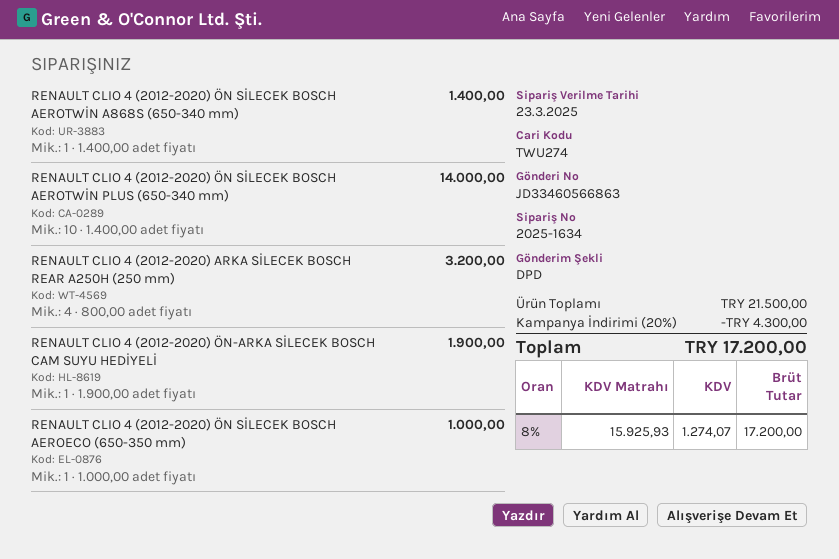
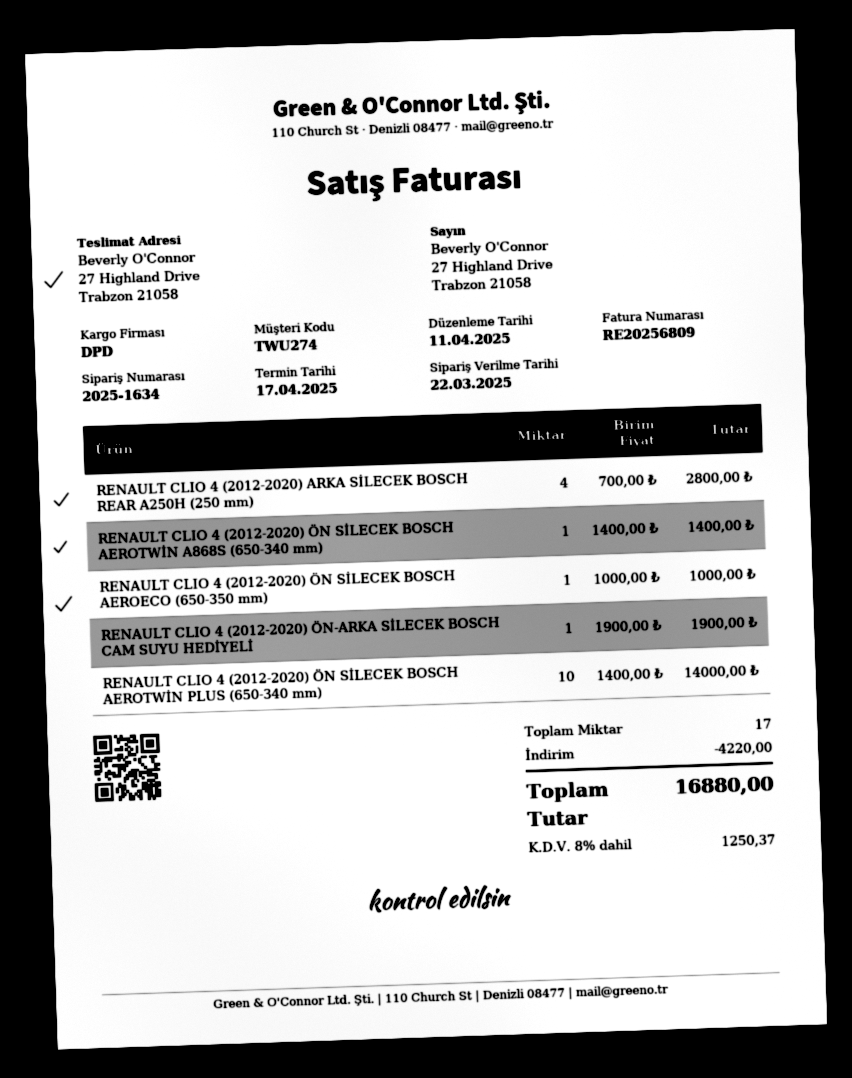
order date: 2025-03-23 -> 2025-03-22
RENAULT CLIO 4 (2012-2020) ARKA SİLECEK BOSCH REAR A250H (250 mm): 4 x 800.00 = 3200.00 -> 4 x 700.00 = 2800.00
discount: 4300.00 -> 4220.00
tax: 8% = 1274.07 -> 8% = 1250.37
total: 17200.00 -> 16880.00

